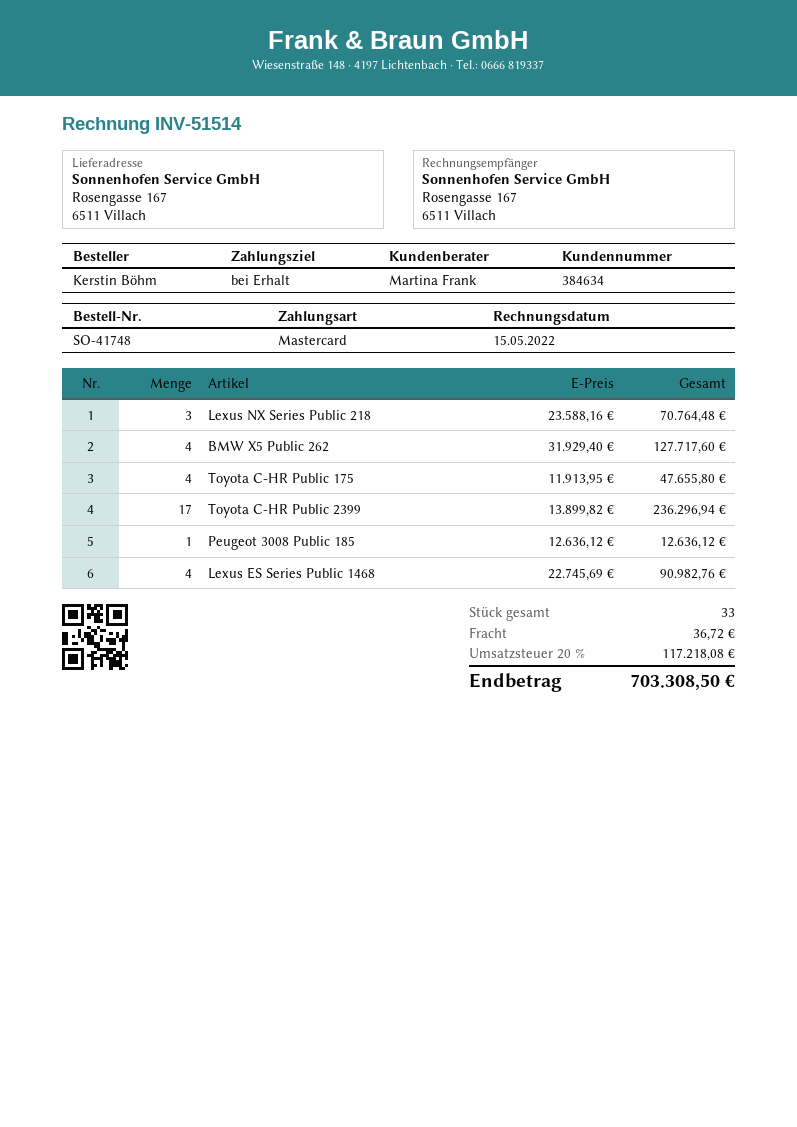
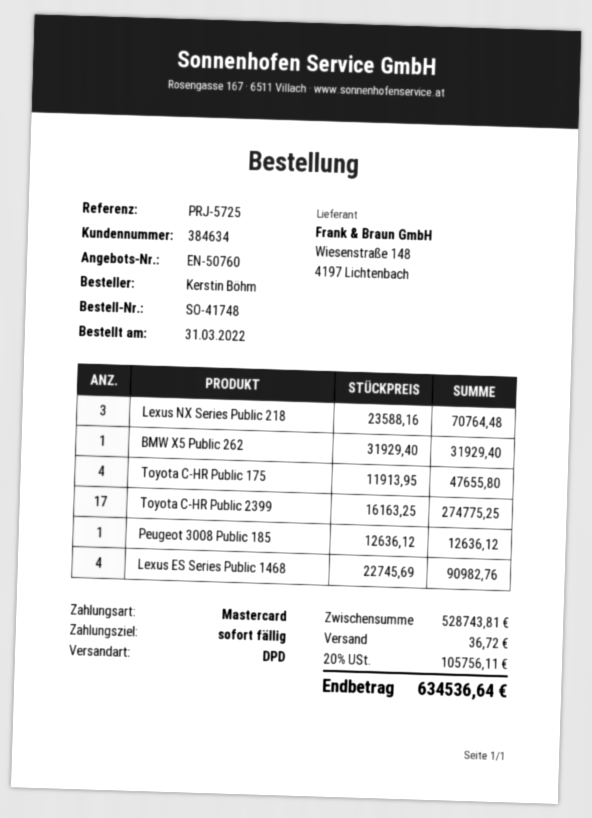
BMW X5 Public 262: 4 x 31929.40 = 127717.60 -> 1 x 31929.40 = 31929.40
Toyota C-HR Public 2399: 17 x 13899.82 = 236296.94 -> 17 x 16163.25 = 274775.25
tax: 20% = 117218.08 -> 20% = 105756.11
total: 703308.50 -> 634536.64

